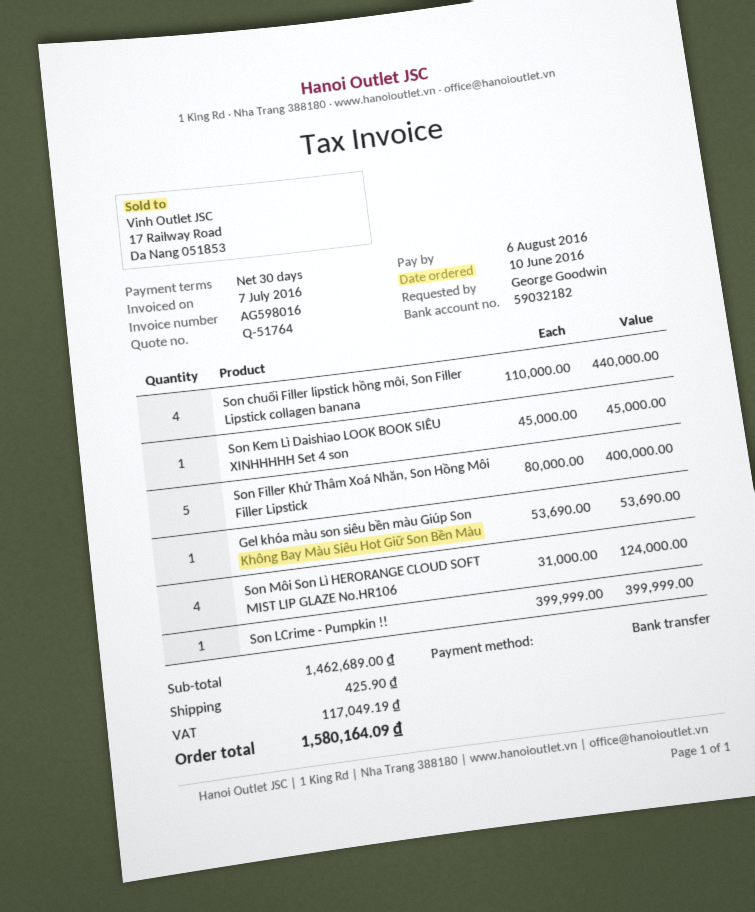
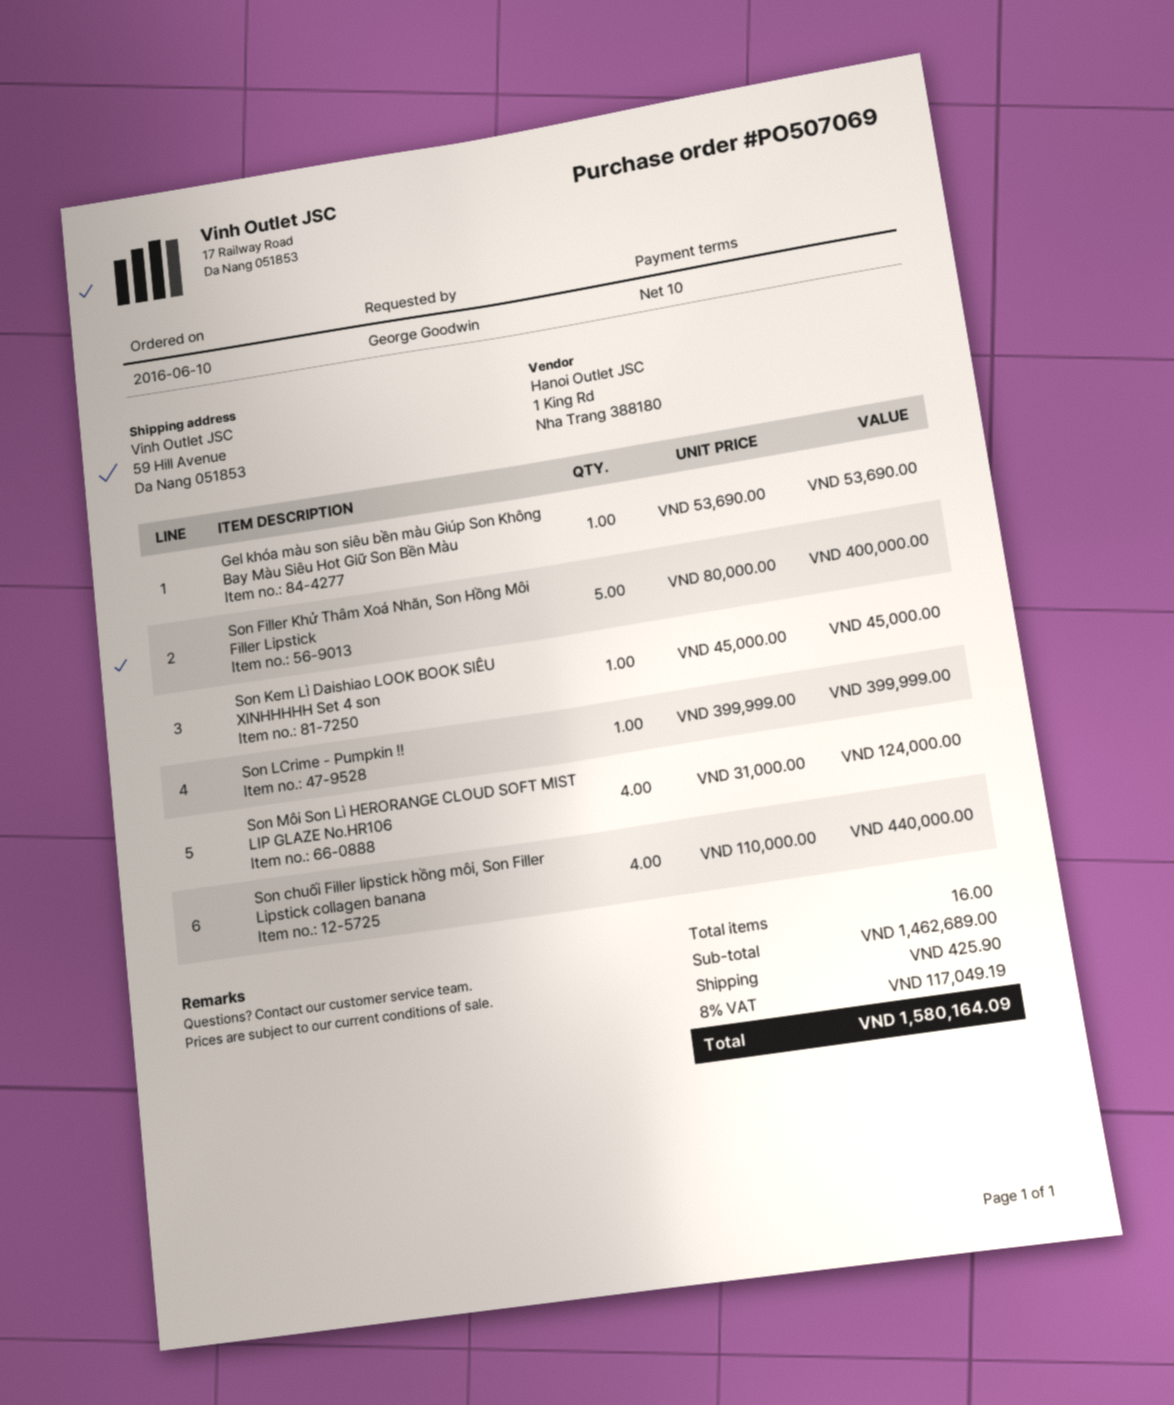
payment terms: 30 days -> 10 days

